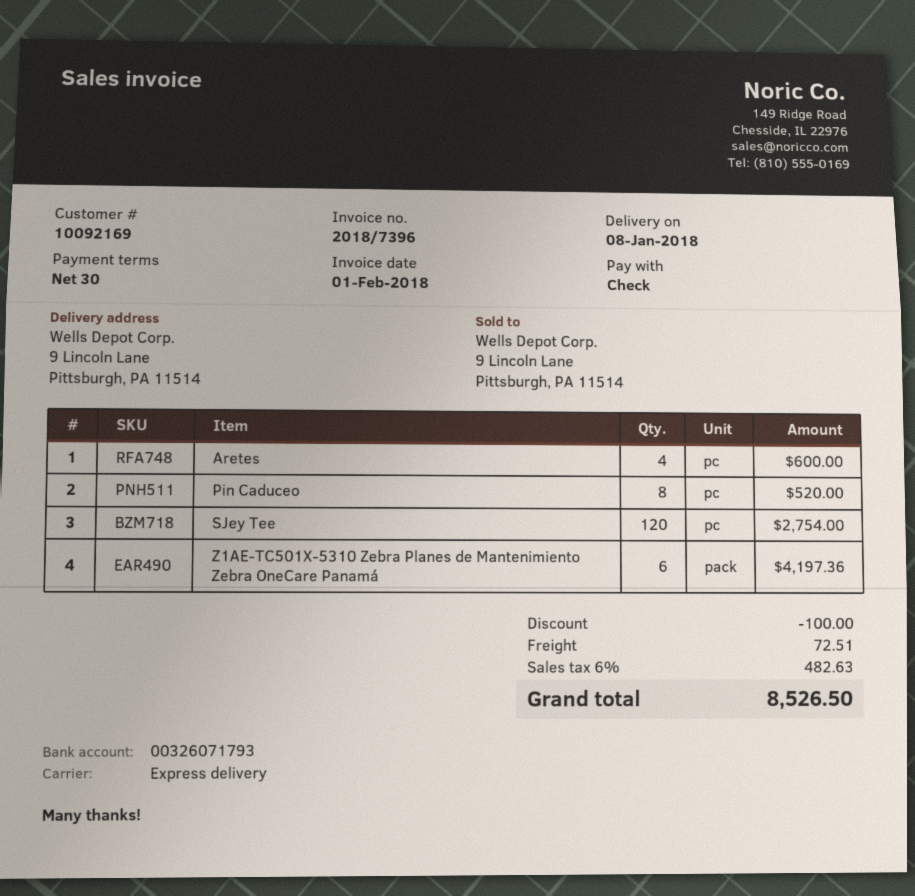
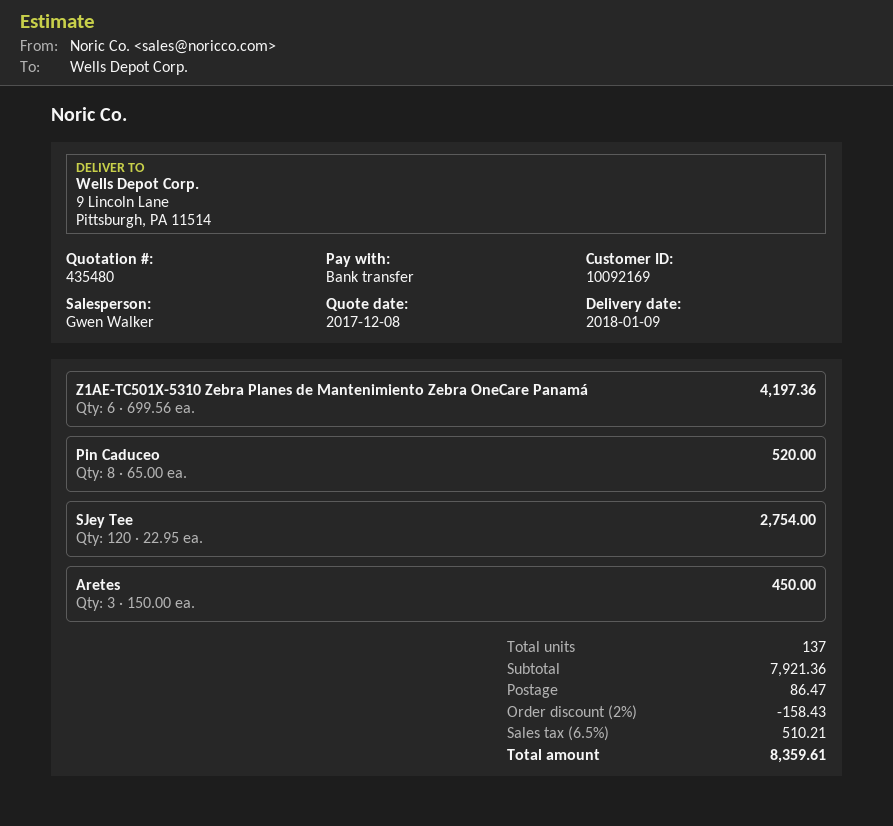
delivery date: 2018-01-08 -> 2018-01-09
payment method: cheque -> bank transfer
Aretes: 4 for 600.00 -> 3 for 450.00
discount: 100.00 -> 158.43
shipping: 72.51 -> 86.47
tax: 6% = 482.63 -> 6.5% = 510.21
total: 8526.50 -> 8359.61

